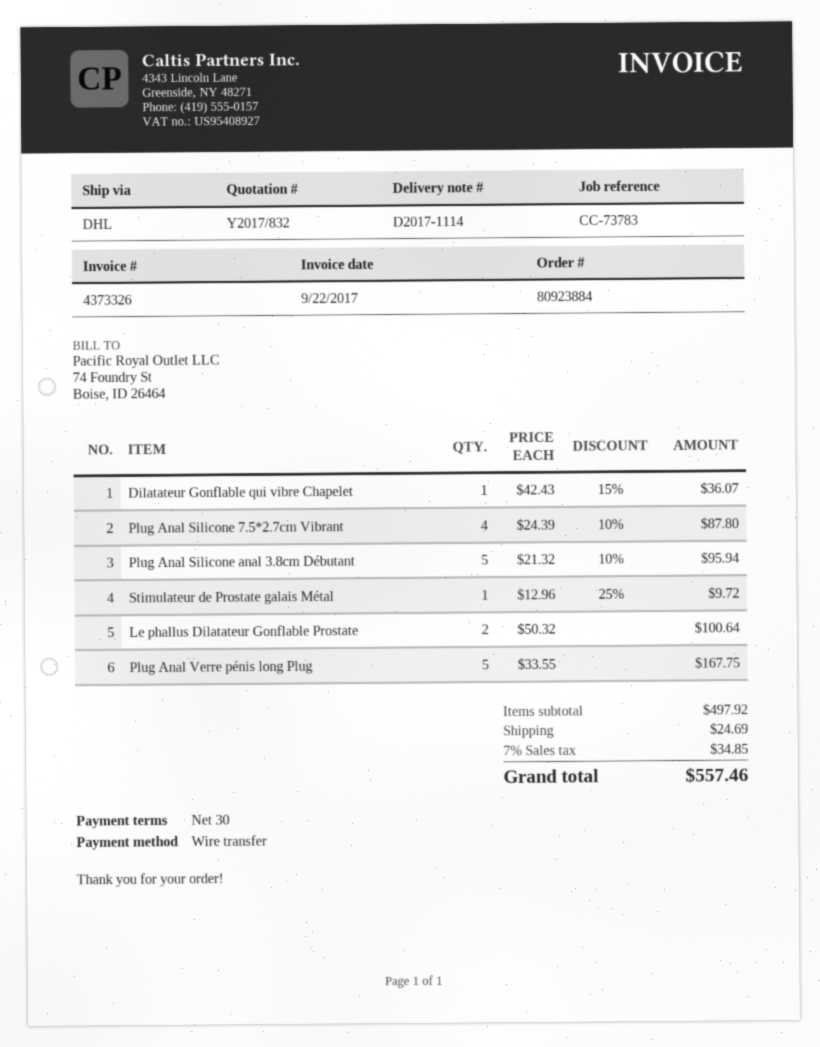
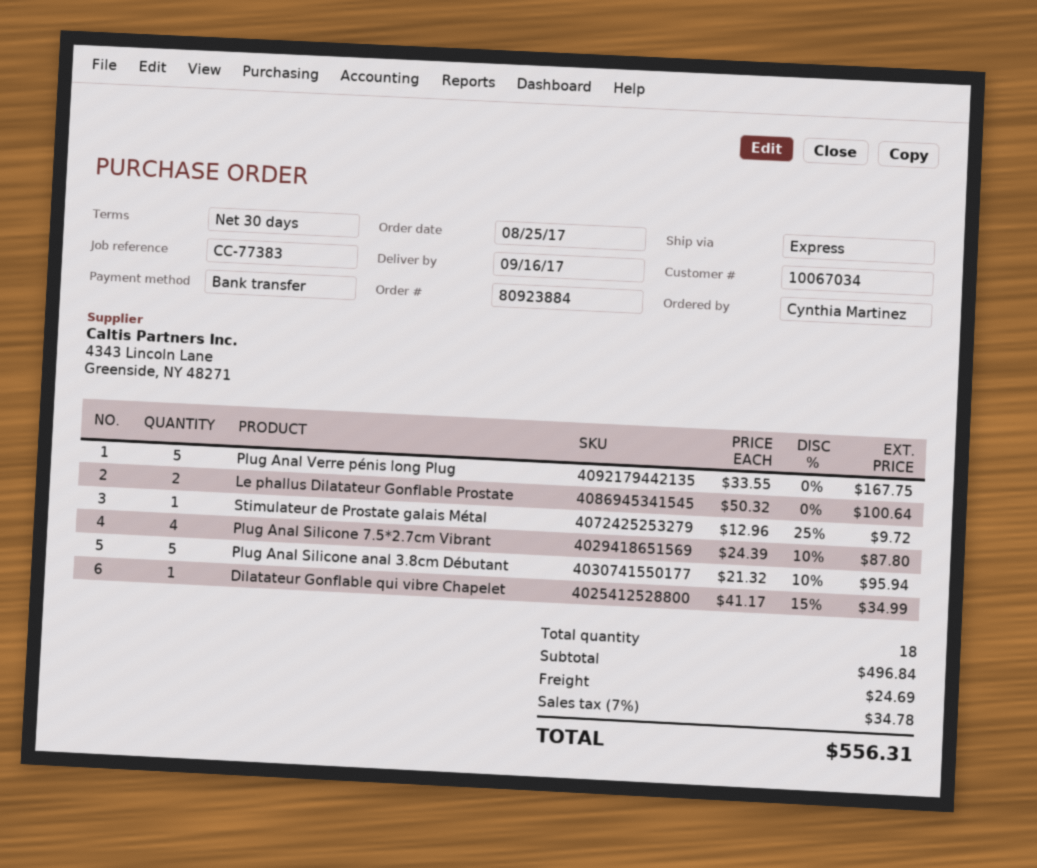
reference: CC-73783 -> CC-77383
shipping method: DHL -> express
Dilatateur Gonflable qui vibre Chapelet: 1 x 42.43 - 15% = 36.07 -> 1 x 41.17 - 15% = 34.99
subtotal: 497.92 -> 496.84
tax: 7% = 34.85 -> 7% = 34.78
total: 557.46 -> 556.31

